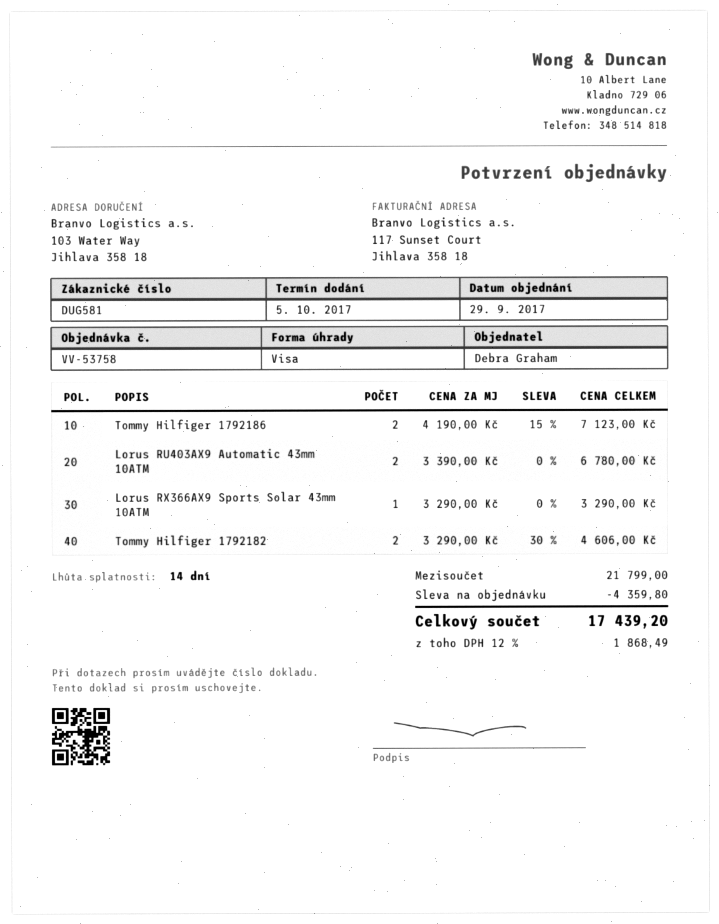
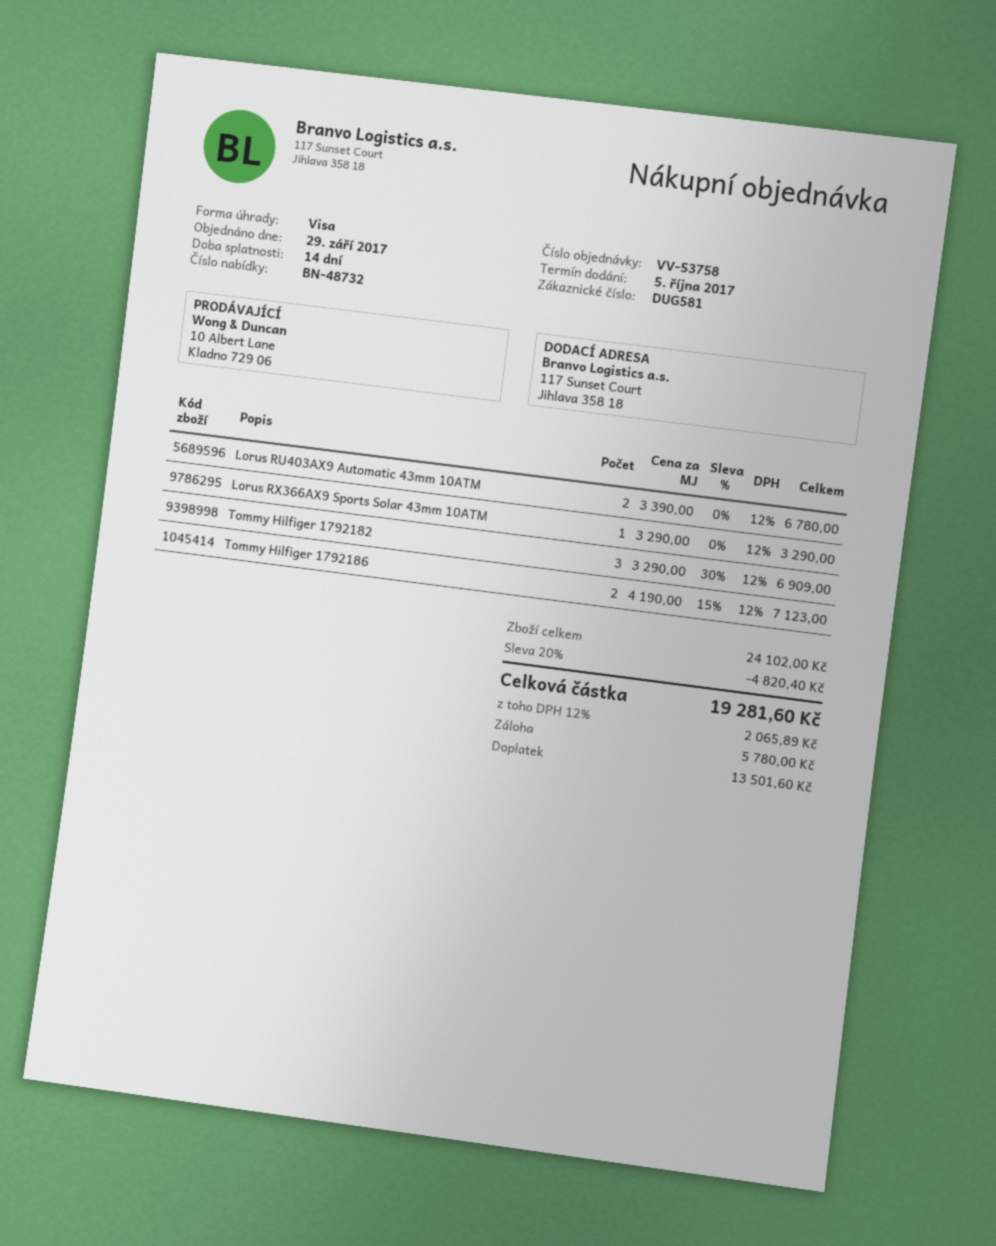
ship to: 103 Water Way, Jihlava 358 18 -> 117 Sunset Court, Jihlava 358 18
Tommy Hilfiger 1792182: 2 x 3290.00 - 30% = 4606.00 -> 3 x 3290.00 - 30% = 6909.00
subtotal: 21799.00 -> 24102.00
discount: 4359.80 -> 4820.40
tax: 12% = 1868.49 -> 12% = 2065.89
total: 17439.20 -> 19281.60

